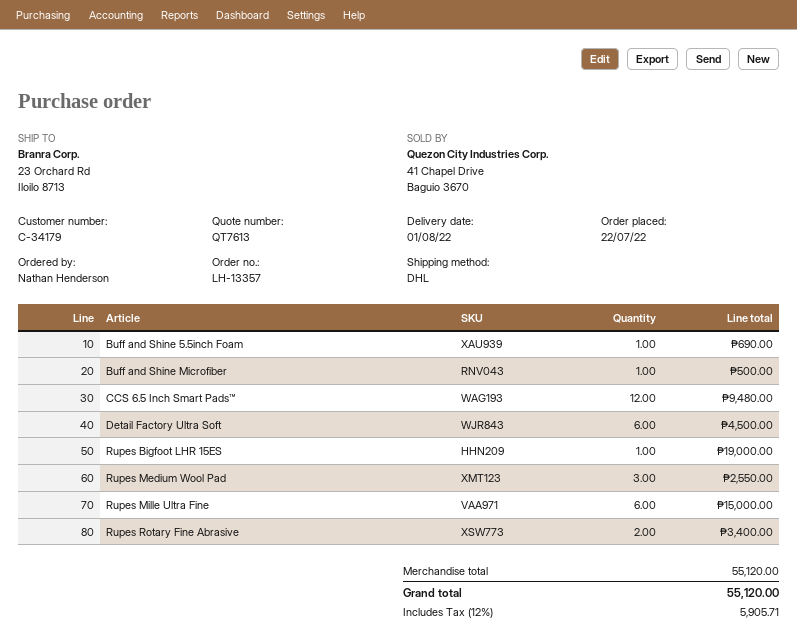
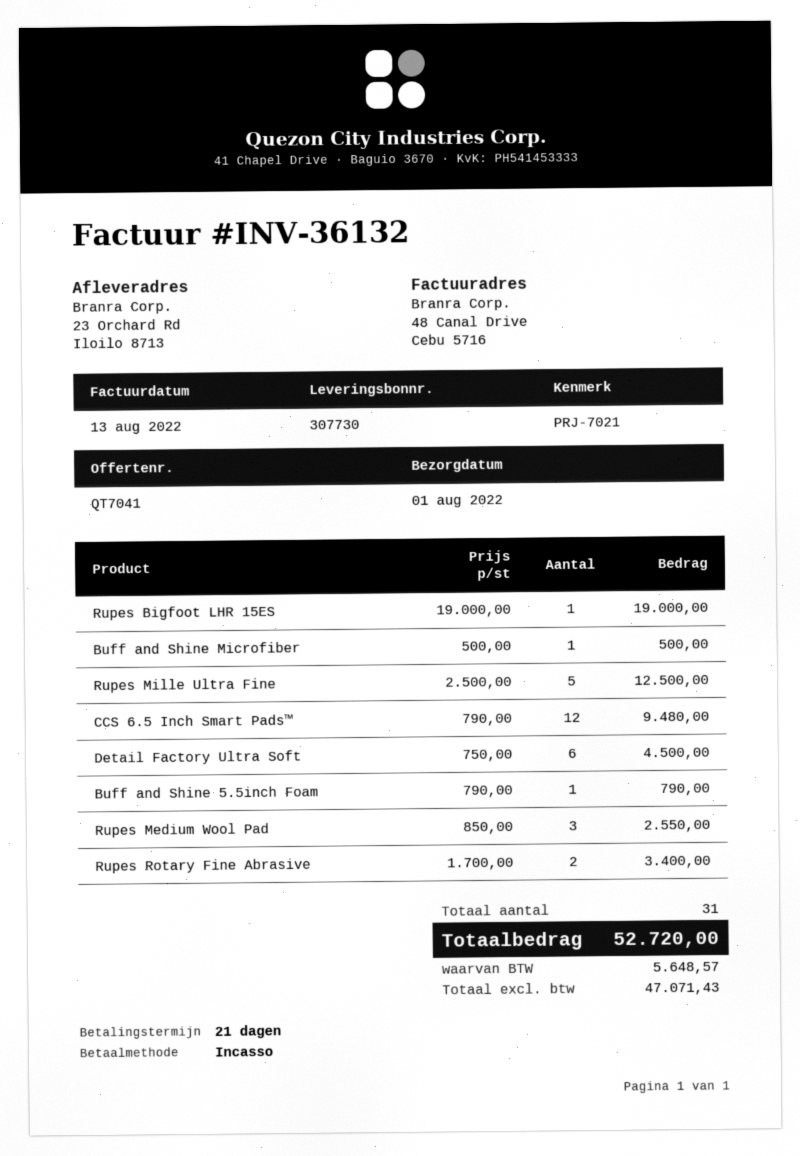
quote number: QT7613 -> QT7041
Buff and Shine 5.5inch Foam: 1 for 690.00 -> 1 for 790.00
Rupes Mille Ultra Fine: 6 for 15000.00 -> 5 for 12500.00
tax: 5905.71 -> 5648.57
total: 55120.00 -> 52720.00

